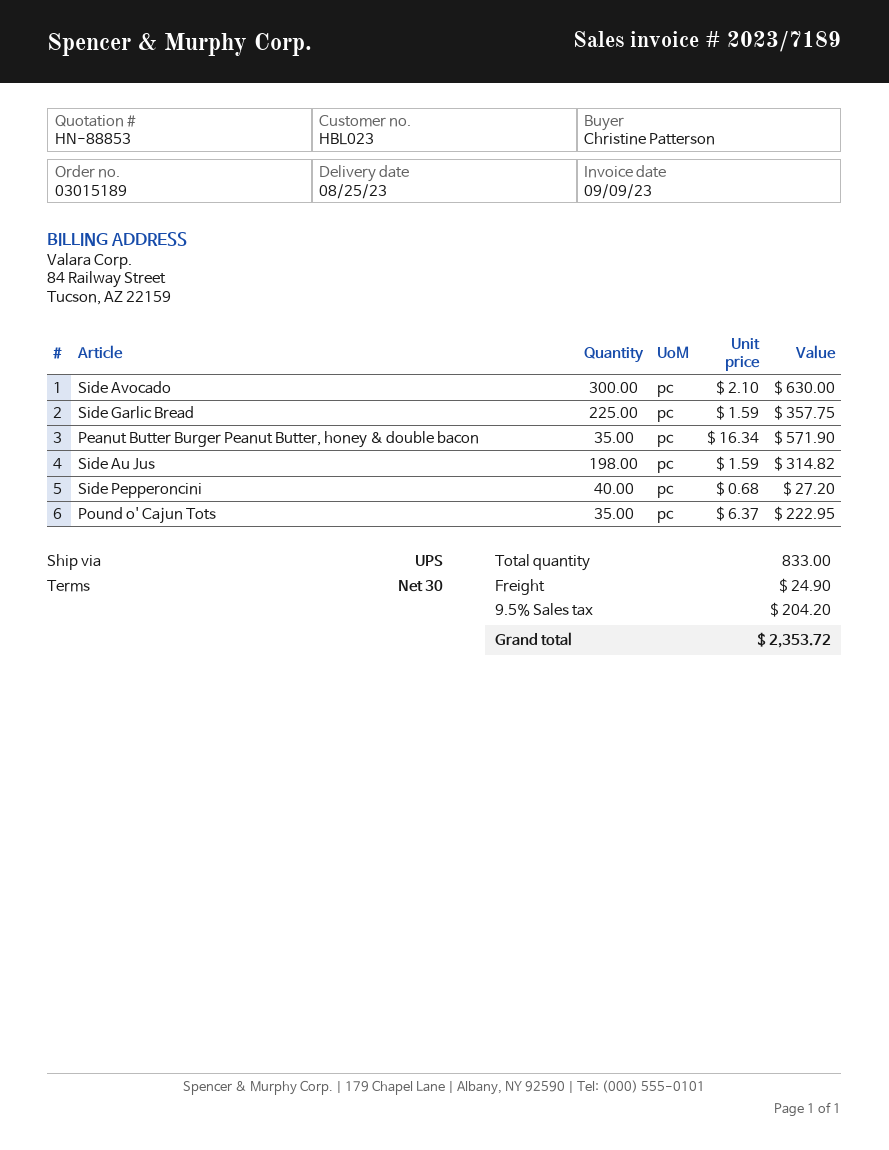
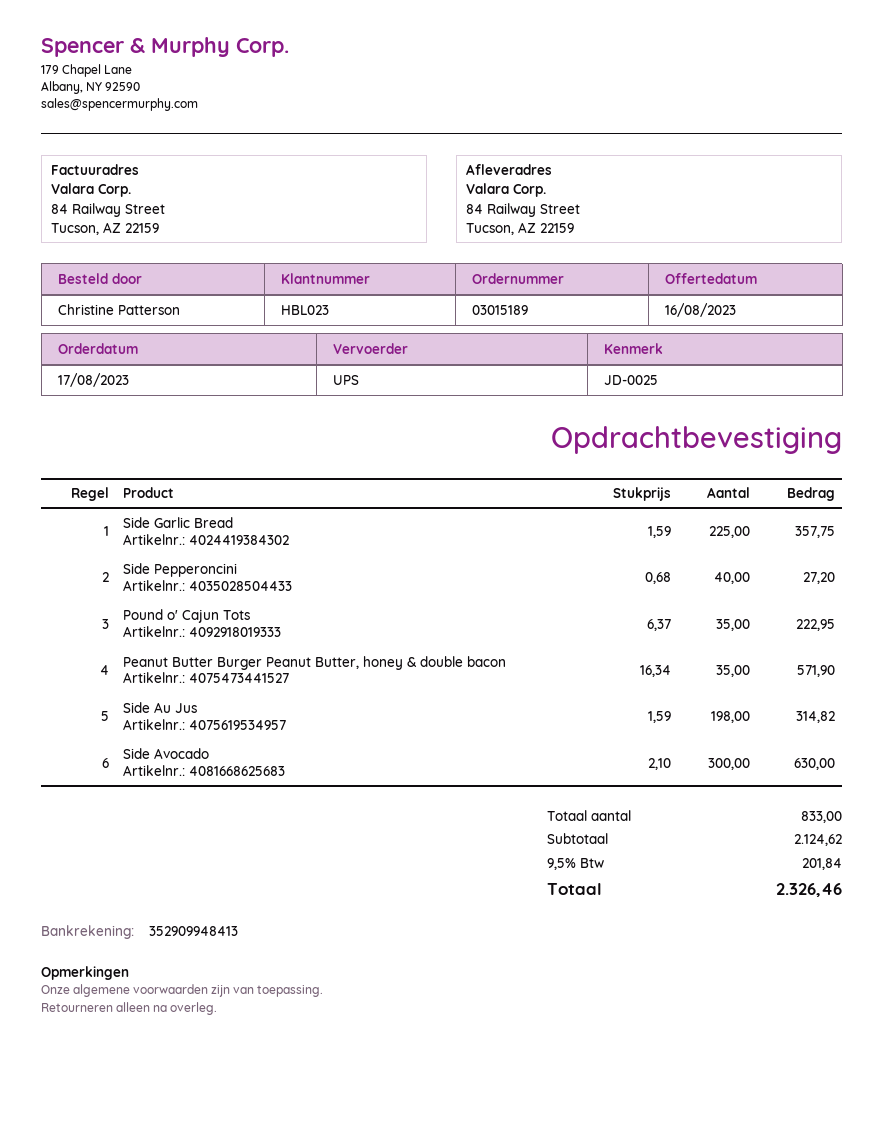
shipping: 24.90 -> none
tax: 9.5% = 204.20 -> 9.5% = 201.84
total: 2353.72 -> 2326.46

